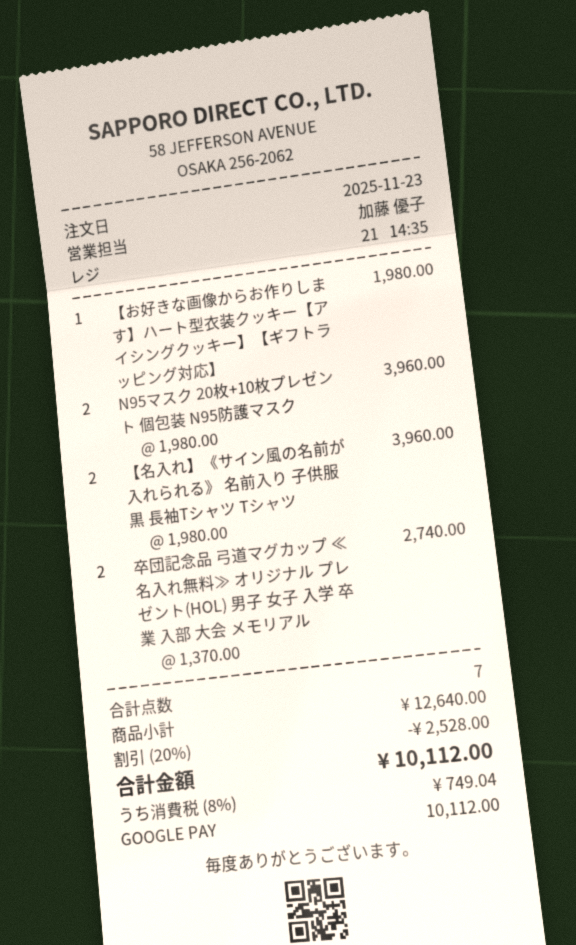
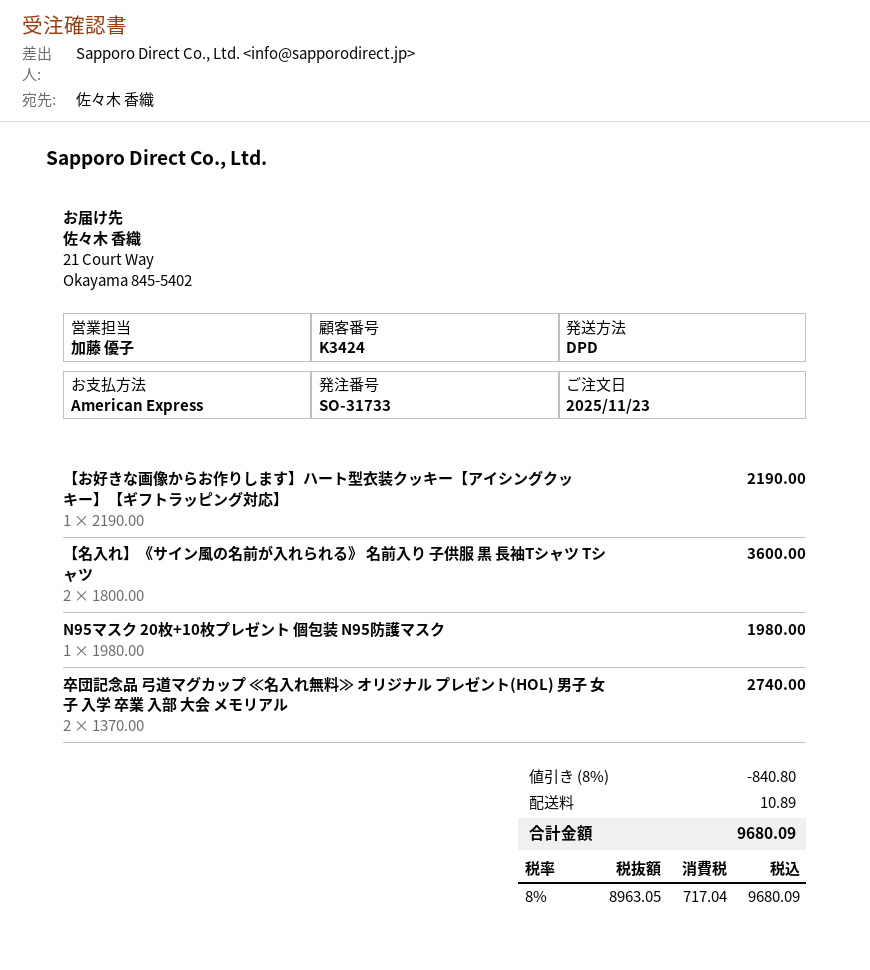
payment method: Google Pay -> American Express
【お好きな画像からお作りします】ハート型衣装クッキー【アイシングクッキー】【ギフトラッピング対応】: 1 x 1980.00 = 1980.00 -> 1 x 2190.00 = 2190.00
N95マスク 20枚+10枚プレゼント 個包装 N95防護マスク: 2 x 1980.00 = 3960.00 -> 1 x 1980.00 = 1980.00
【名入れ】《サイン風の名前が入れられる》 名前入り 子供服 黒 長袖Tシャツ Tシャツ: 2 x 1980.00 = 3960.00 -> 2 x 1800.00 = 3600.00
discount: 20% = 2528.00 -> 8% = 840.80
shipping: none -> 10.89
tax: 8% = 749.04 -> 8% = 717.04
total: 10112.00 -> 9680.09

